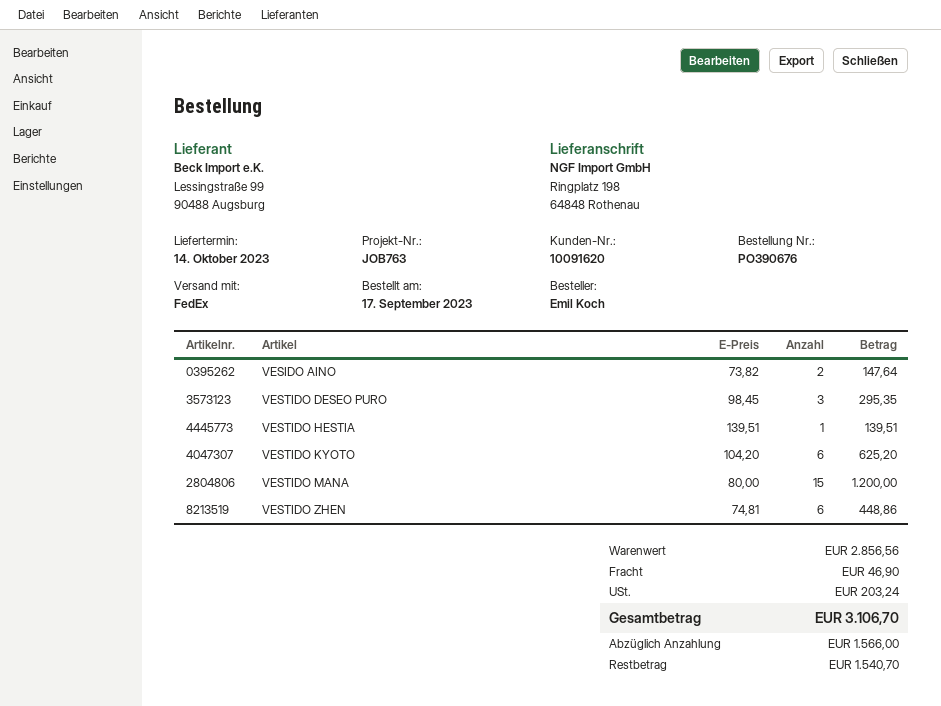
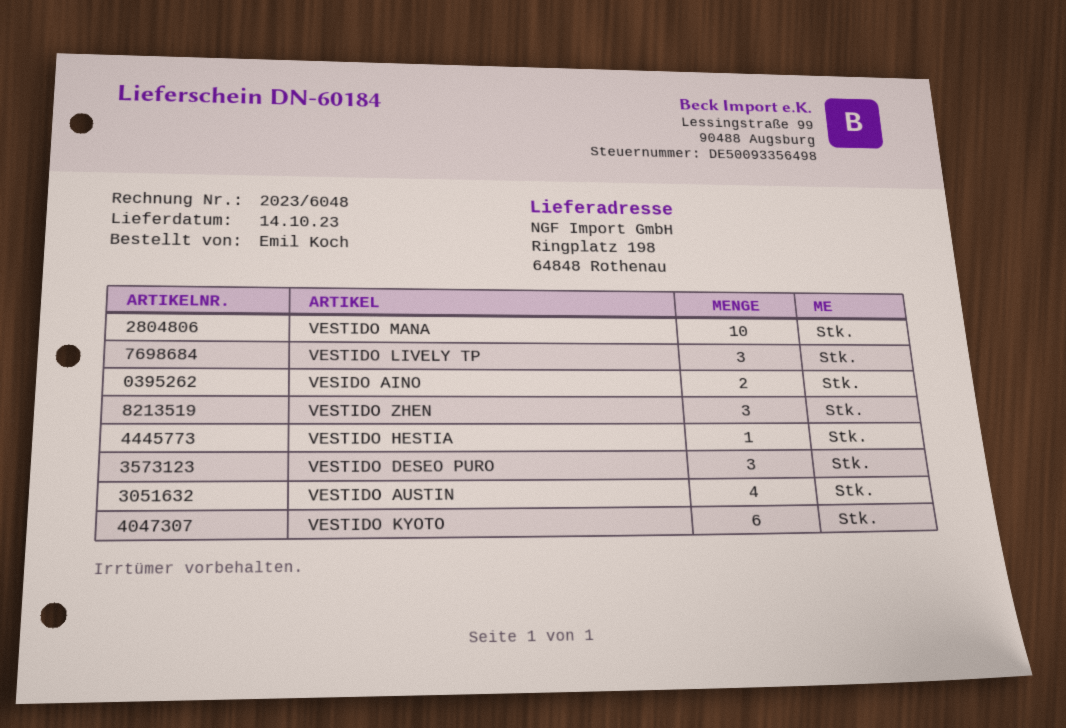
VESTIDO MANA: 15 -> 10
VESTIDO ZHEN: 6 -> 3
VESTIDO LIVELY TP: none -> 3
VESTIDO AUSTIN: none -> 4

